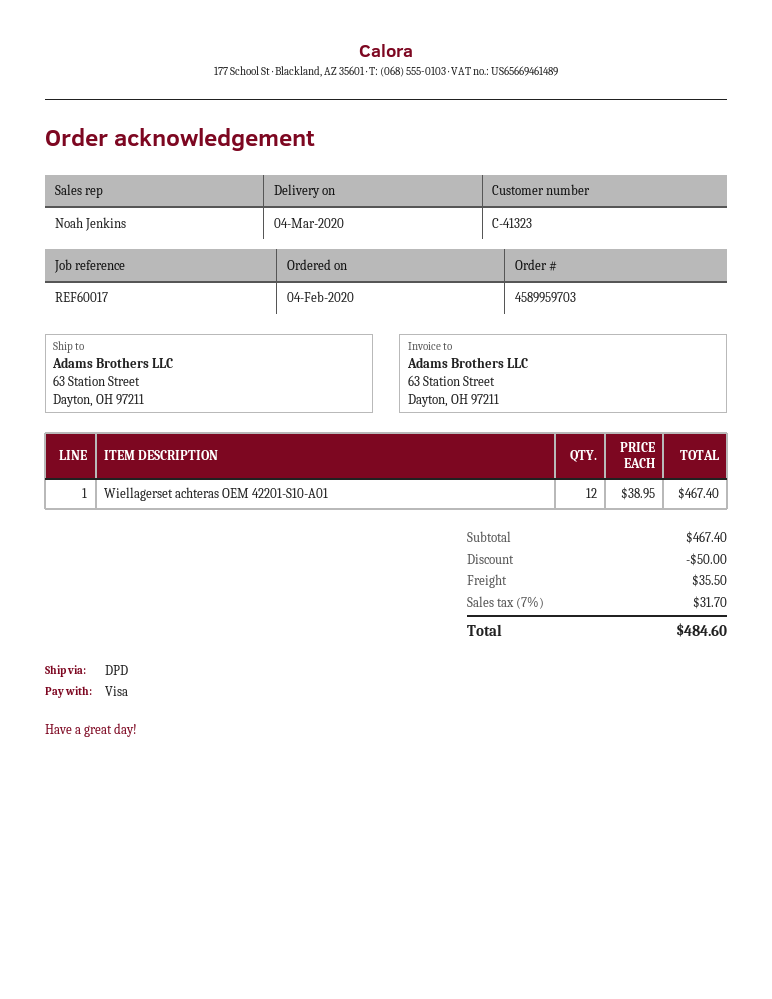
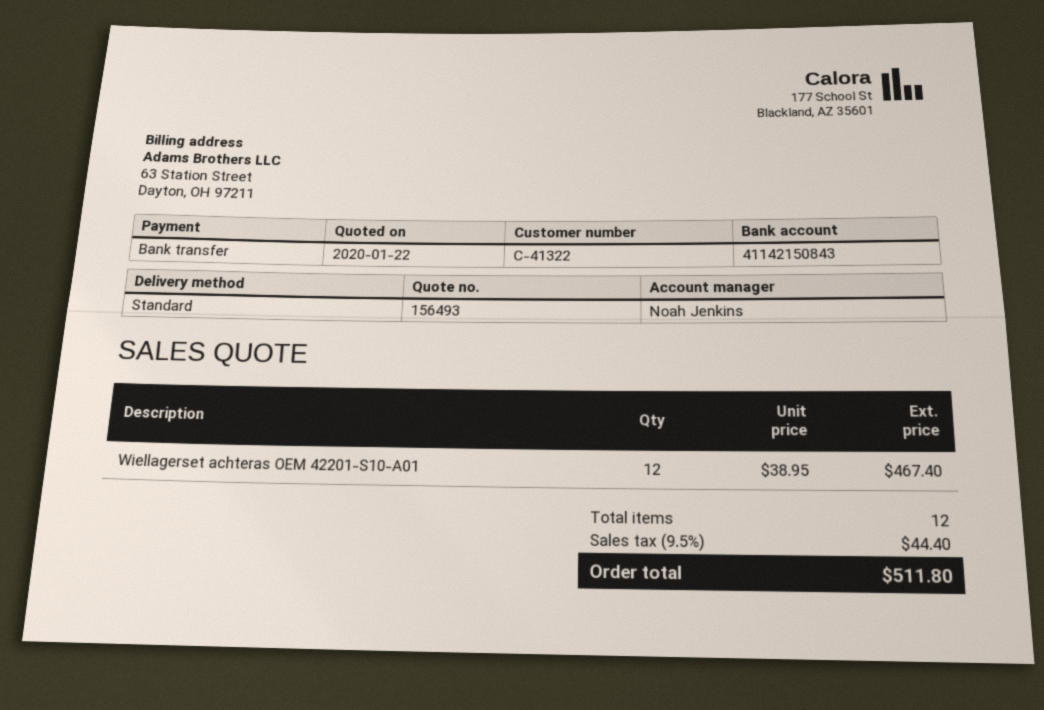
customer number: C-41323 -> C-41322
payment method: Visa -> bank transfer
shipping method: DPD -> standard
discount: 50.00 -> none
shipping: 35.50 -> none
tax: 7% = 31.70 -> 9.5% = 44.40
total: 484.60 -> 511.80

